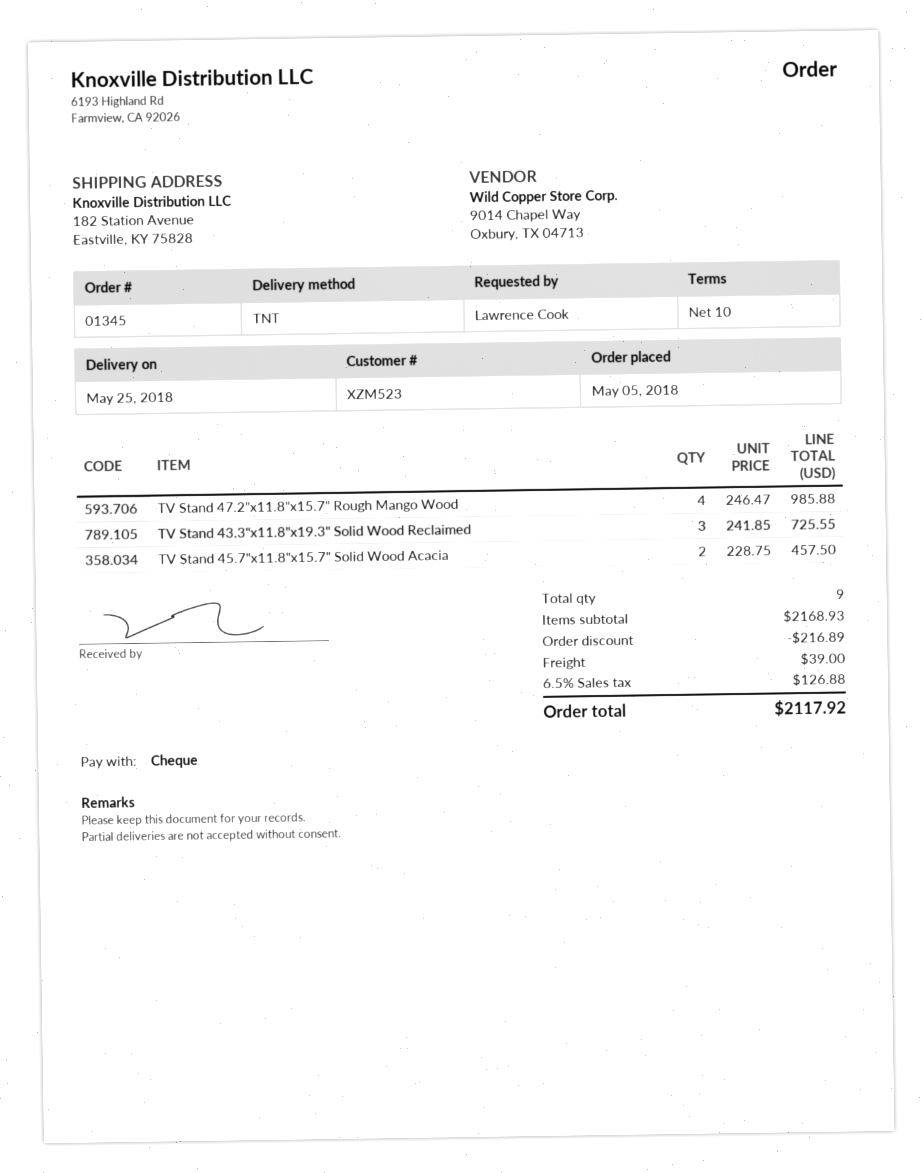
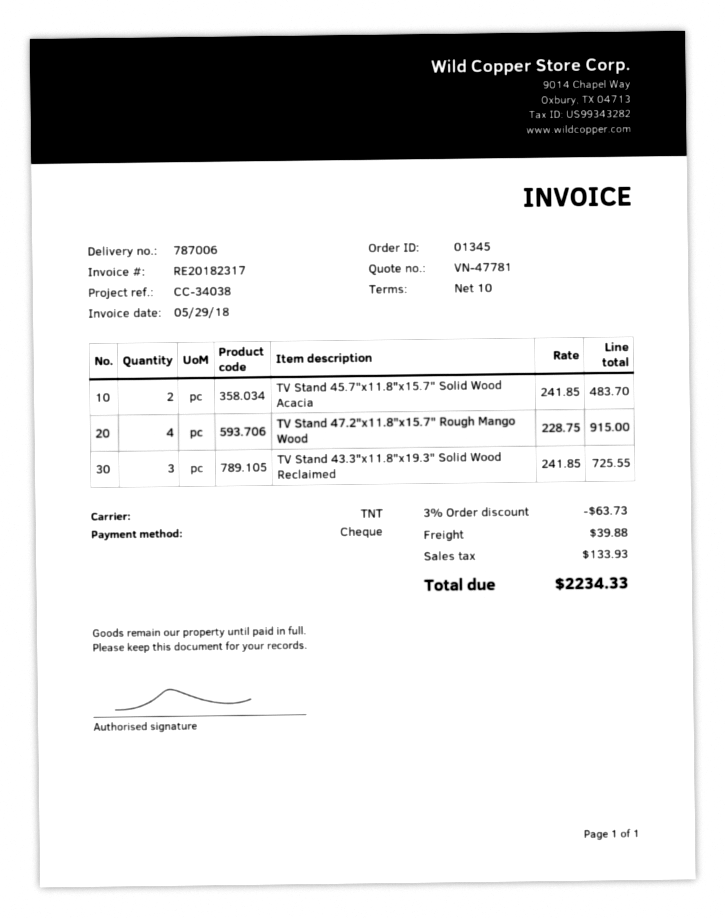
TV Stand 47.2"x11.8"x15.7" Rough Mango Wood: 4 x 246.47 = 985.88 -> 4 x 228.75 = 915.00
TV Stand 45.7"x11.8"x15.7" Solid Wood Acacia: 2 x 228.75 = 457.50 -> 2 x 241.85 = 483.70
discount: 216.89 -> 63.73
shipping: 39.00 -> 39.88
tax: 126.88 -> 133.93
total: 2117.92 -> 2234.33

